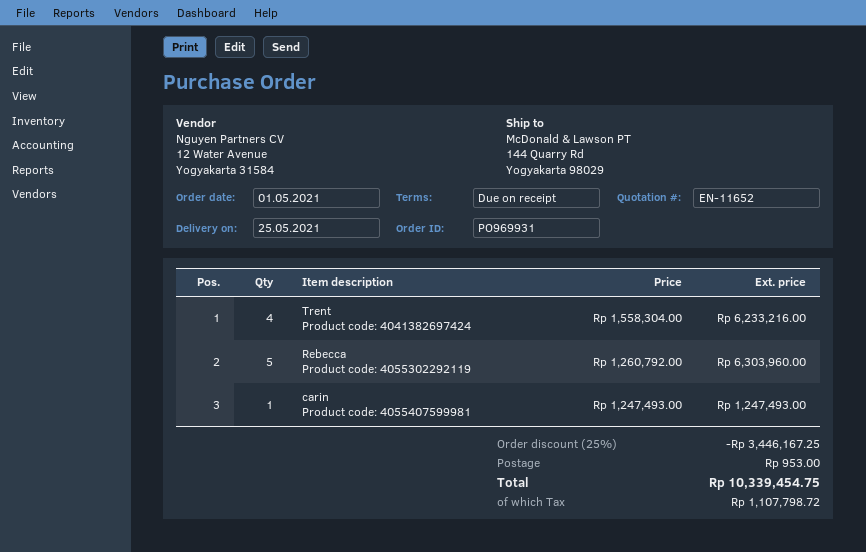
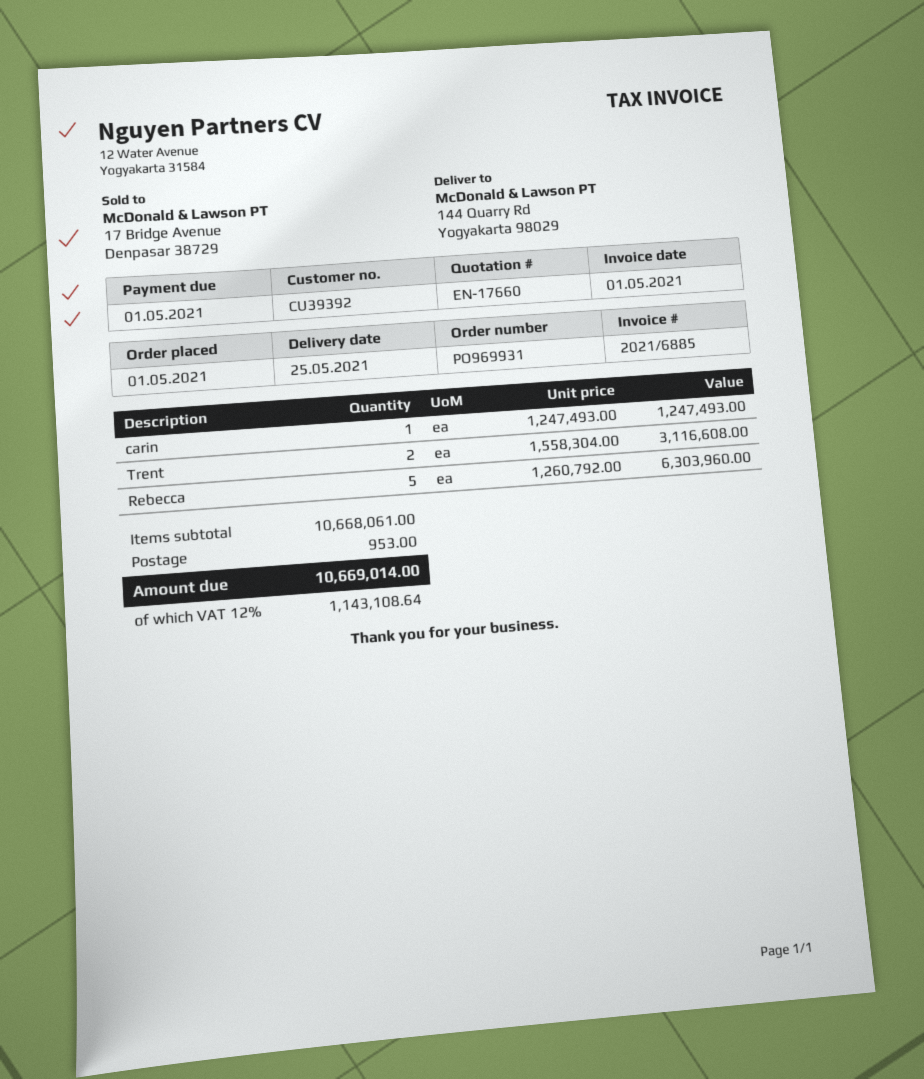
quote number: EN-11652 -> EN-17660
Trent: 4 x 1558304.00 = 6233216.00 -> 2 x 1558304.00 = 3116608.00
discount: 25% = 3446167.25 -> none
tax: 1107798.72 -> 1143108.64
total: 10339454.75 -> 10669014.00

